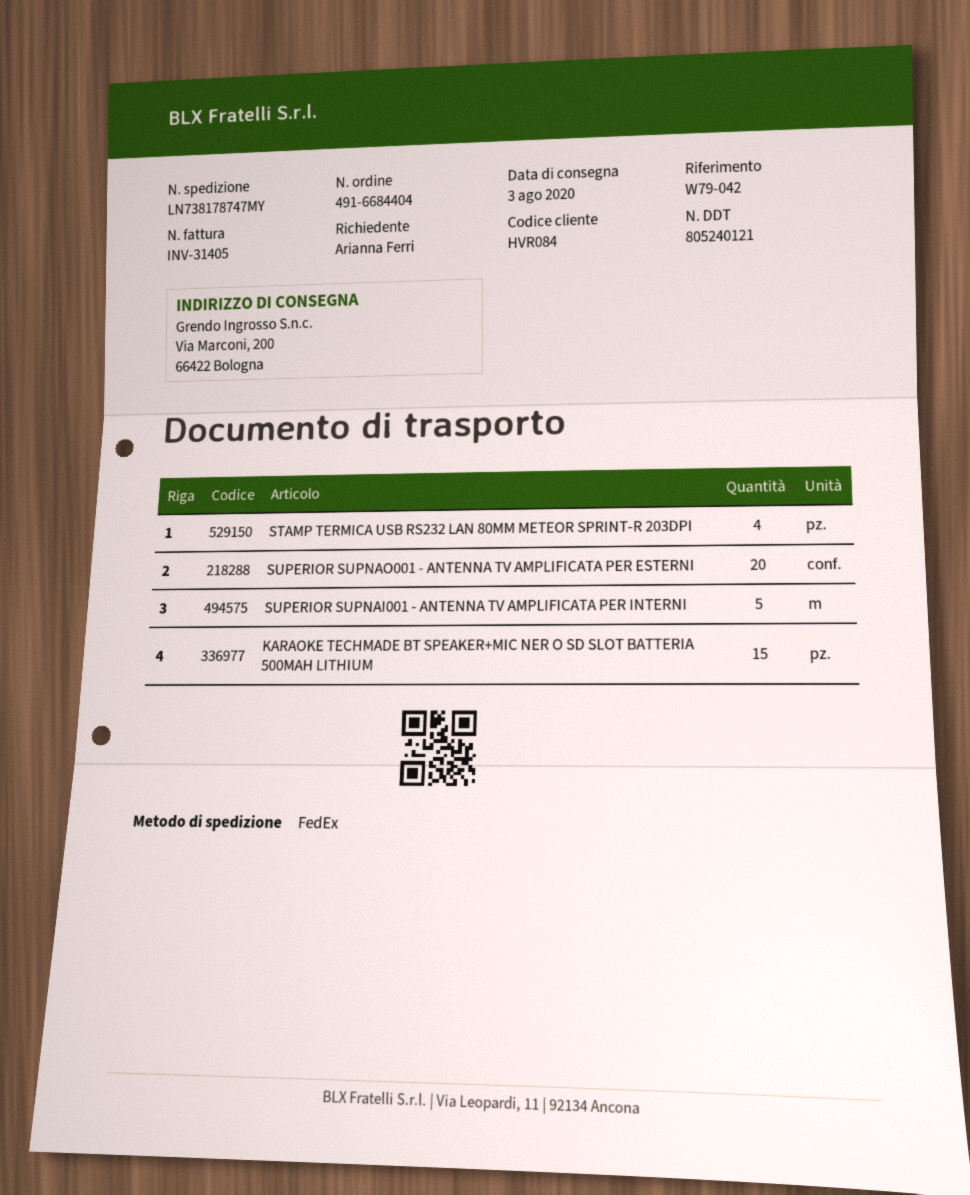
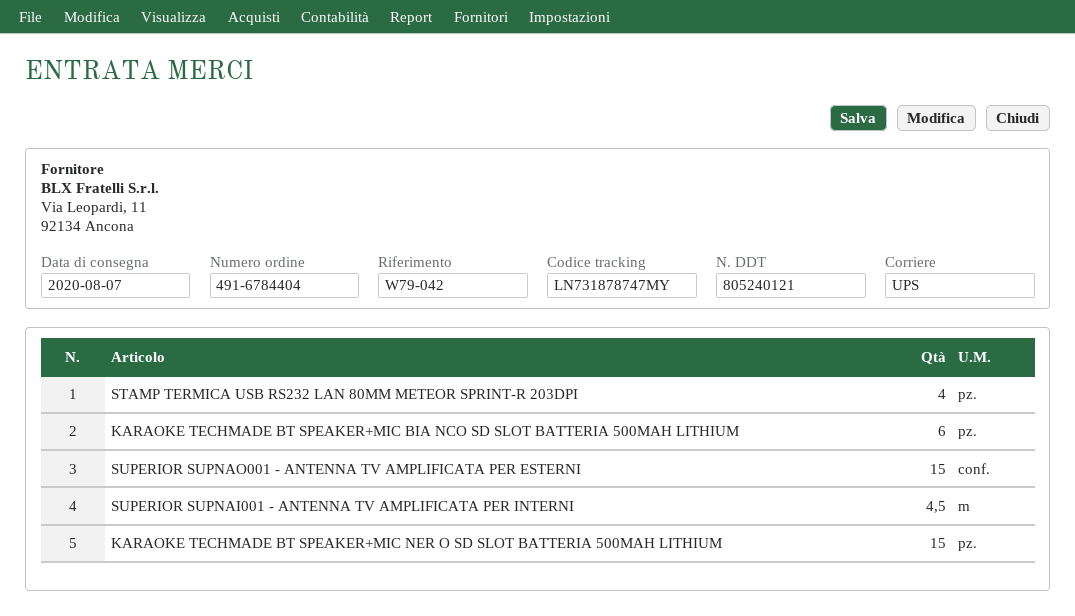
order number: 491-6684404 -> 491-6784404
delivery date: 2020-08-03 -> 2020-08-07
shipping method: FedEx -> UPS
tracking number: LN738178747MY -> LN731878747MY
SUPERIOR SUPNAO001 - ANTENNA TV AMPLIFICATA PER ESTERNI: 20 -> 15
SUPERIOR SUPNAI001 - ANTENNA TV AMPLIFICATA PER INTERNI: 5 -> 4.5
KARAOKE TECHMADE BT SPEAKER+MIC BIA NCO SD SLOT BATTERIA 500MAH LITHIUM: none -> 6

